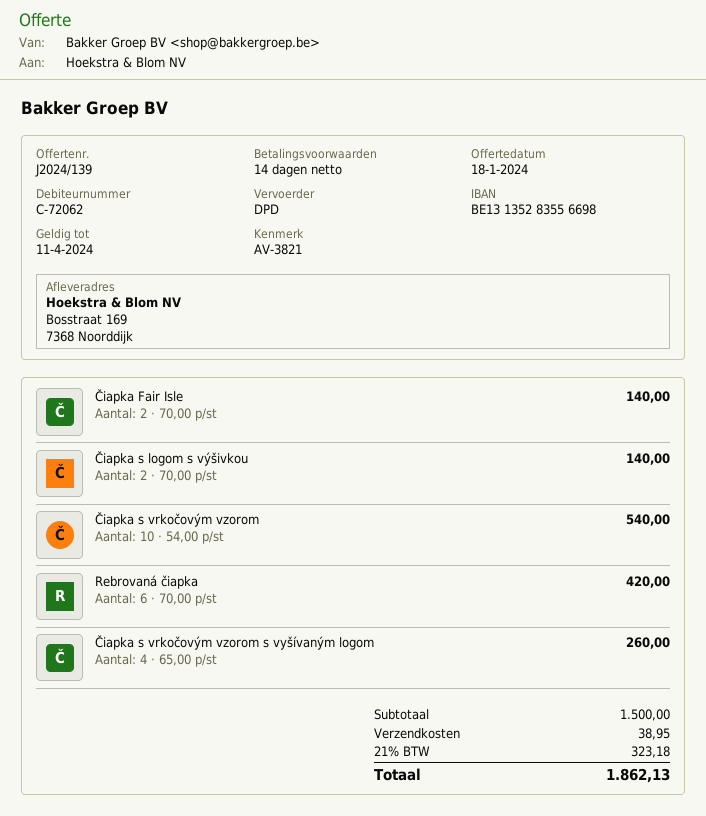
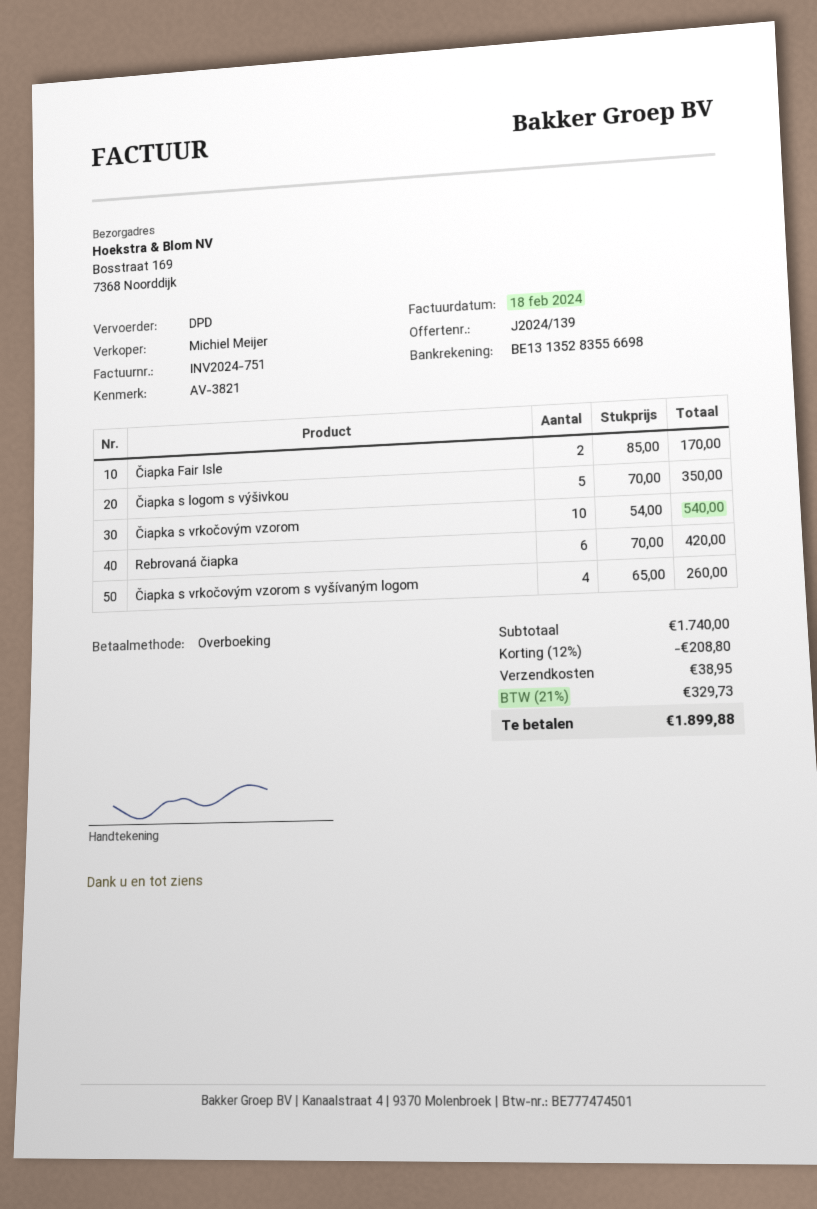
Čiapka Fair Isle: 2 x 70.00 = 140.00 -> 2 x 85.00 = 170.00
Čiapka s logom s výšivkou: 2 x 70.00 = 140.00 -> 5 x 70.00 = 350.00
subtotal: 1500.00 -> 1740.00
discount: none -> 12% = 208.80
tax: 21% = 323.18 -> 21% = 329.73
total: 1862.13 -> 1899.88

